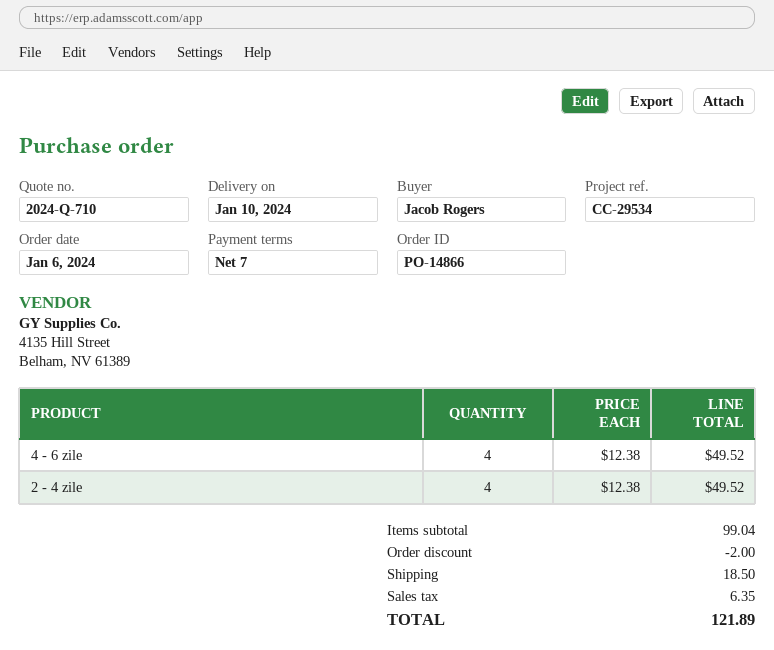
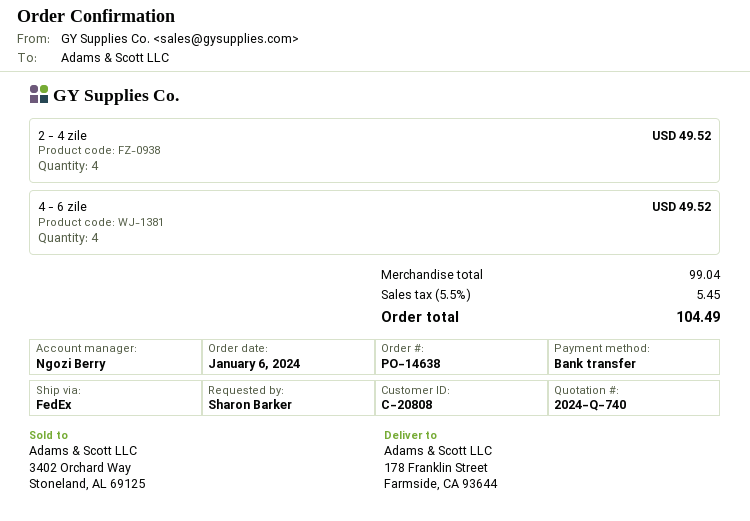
quote number: 2024-Q-710 -> 2024-Q-740
order number: PO-14866 -> PO-14638
ordered by: Jacob Rogers -> Sharon Barker
discount: 2.00 -> none
shipping: 18.50 -> none
tax: 6.35 -> 5.45
total: 121.89 -> 104.49

